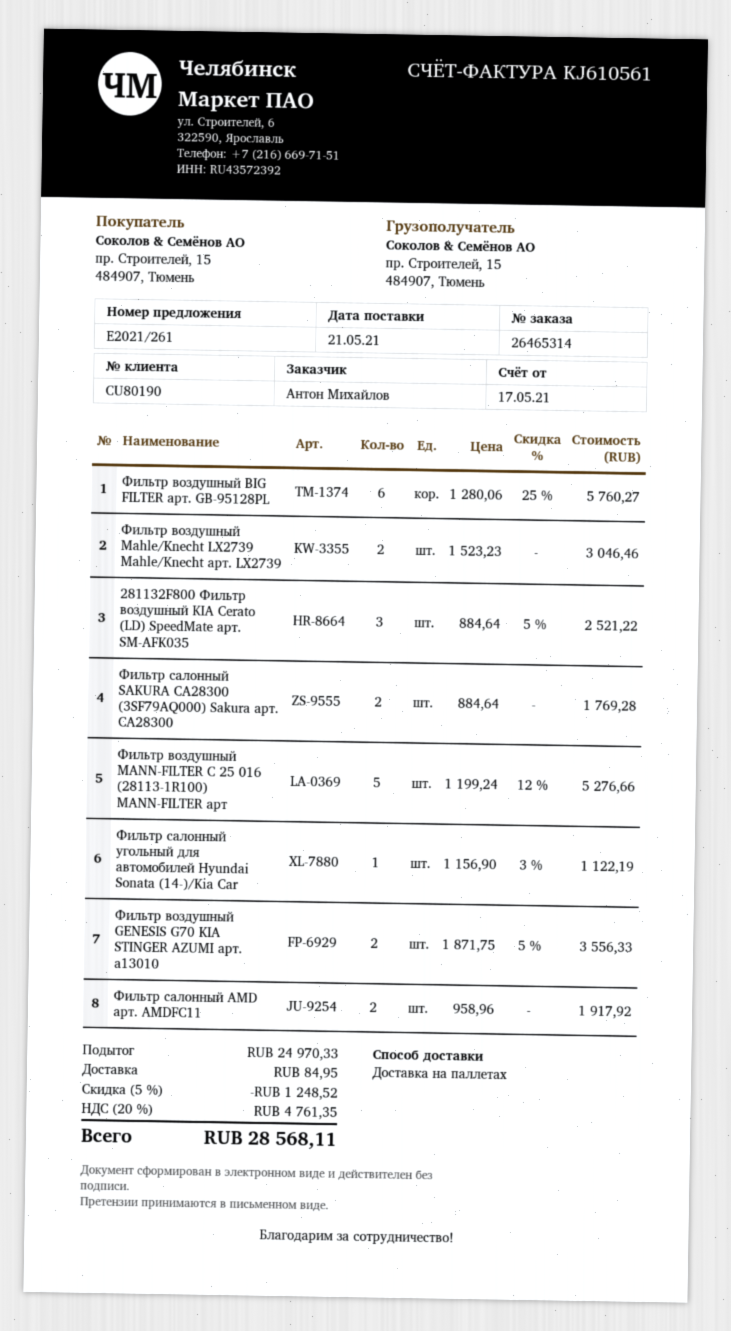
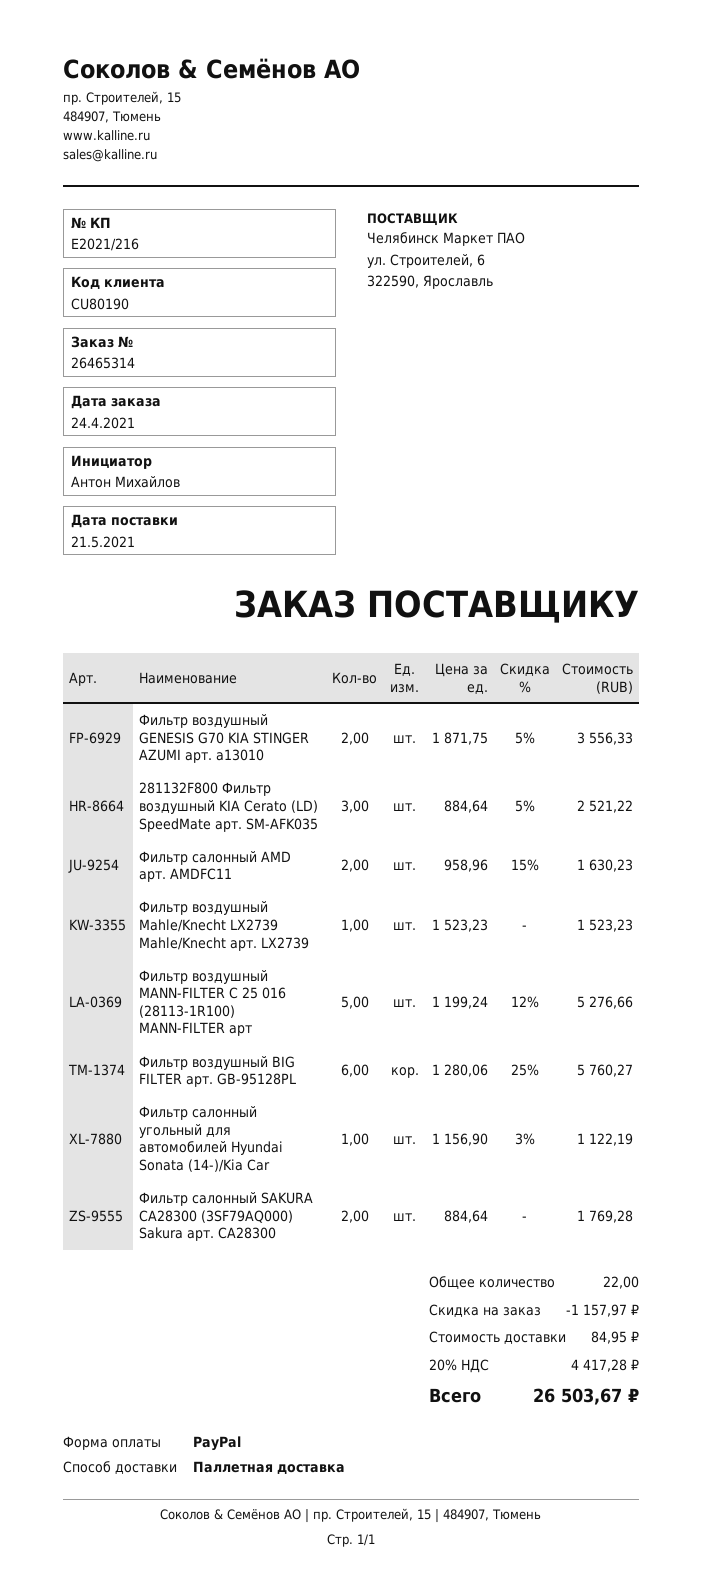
quote number: E2021/261 -> E2021/216
Фильтр воздушный Mahle/Knecht LX2739 Mahle/Knecht арт. LX2739: 2 x 1523.23 = 3046.46 -> 1 x 1523.23 = 1523.23
Фильтр салонный AMD арт. AMDFC11: 2 x 958.96 = 1917.92 -> 2 x 958.96 - 15% = 1630.23
discount: 1248.52 -> 1157.97
tax: 20% = 4761.35 -> 20% = 4417.28
total: 28568.11 -> 26503.67

